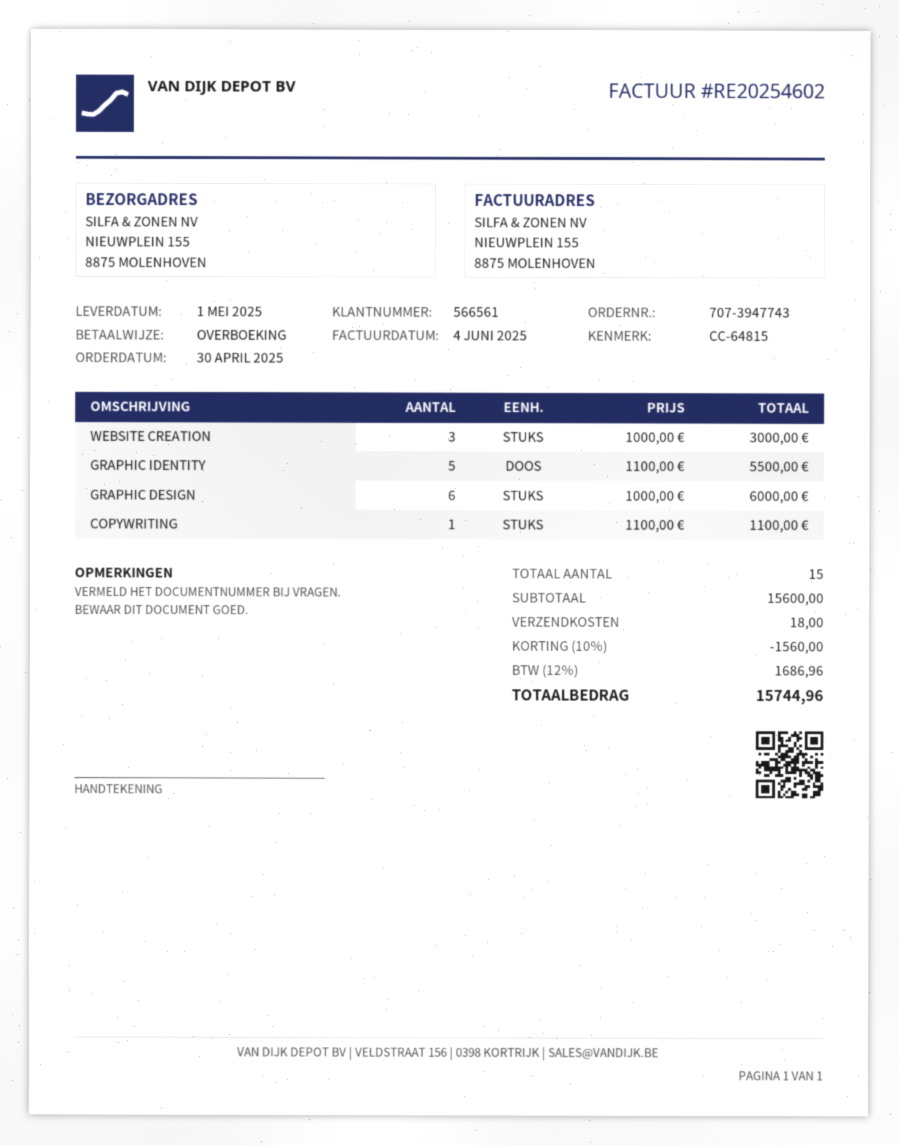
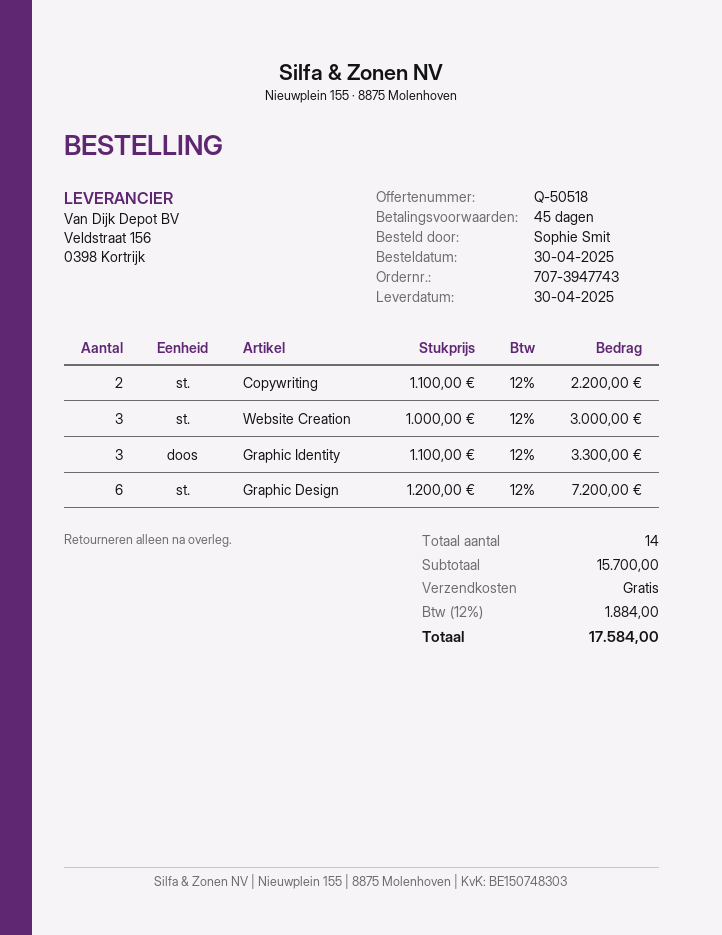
delivery date: 2025-05-01 -> 2025-04-30
GRAPHIC IDENTITY: 5 x 1100.00 = 5500.00 -> 3 x 1100.00 = 3300.00
GRAPHIC DESIGN: 6 x 1000.00 = 6000.00 -> 6 x 1200.00 = 7200.00
COPYWRITING: 1 x 1100.00 = 1100.00 -> 2 x 1100.00 = 2200.00
total quantity: 15 -> 14
subtotal: 15600.00 -> 15700.00
discount: 10% = 1560.00 -> none
shipping: 18.00 -> 0.00
tax: 12% = 1686.96 -> 12% = 1884.00
total: 15744.96 -> 17584.00

